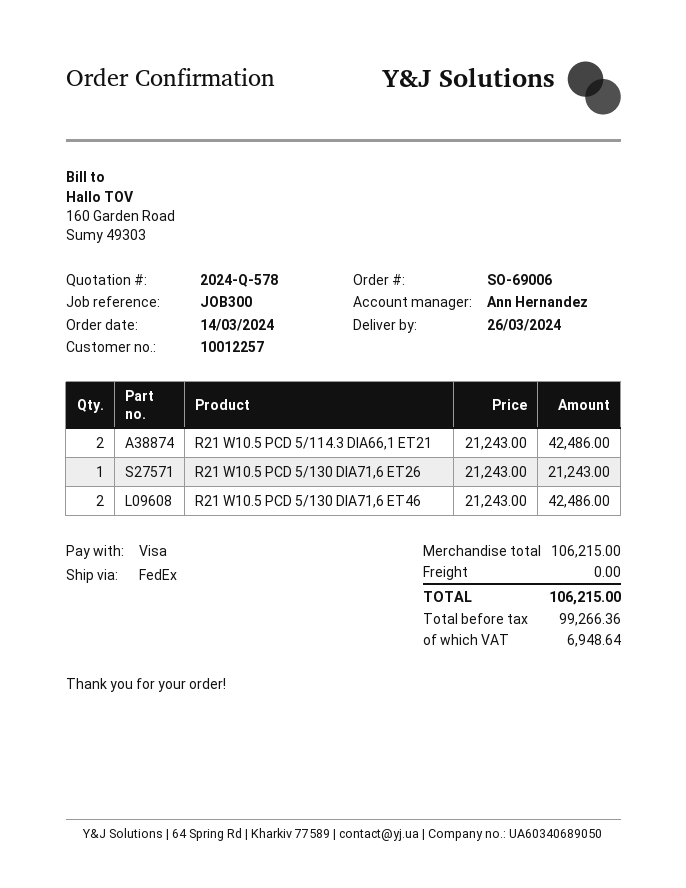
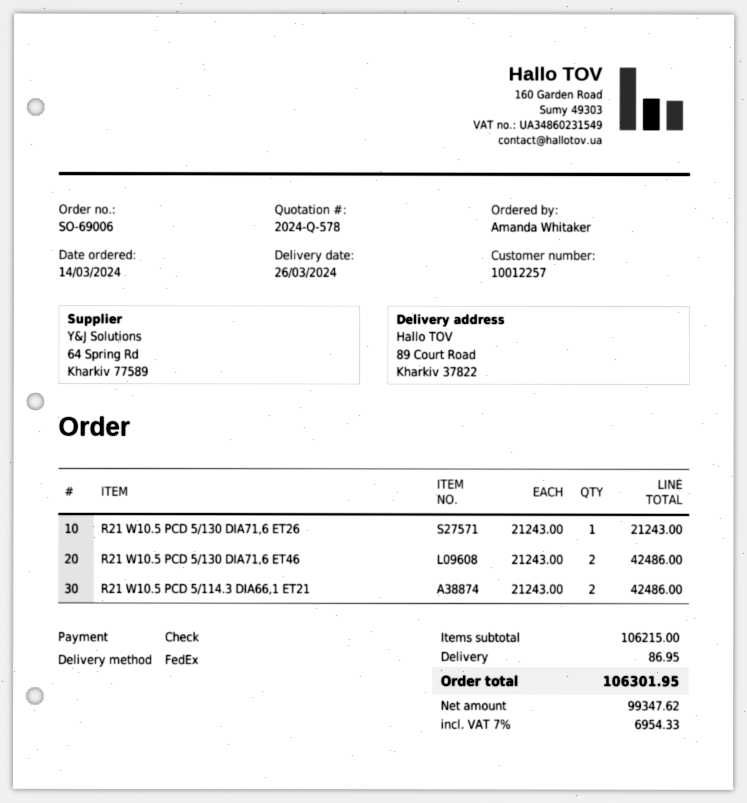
payment method: Visa -> cheque
shipping: 0.00 -> 86.95
net: 99266.36 -> 99347.62
tax: 6948.64 -> 6954.33
total: 106215.00 -> 106301.95

